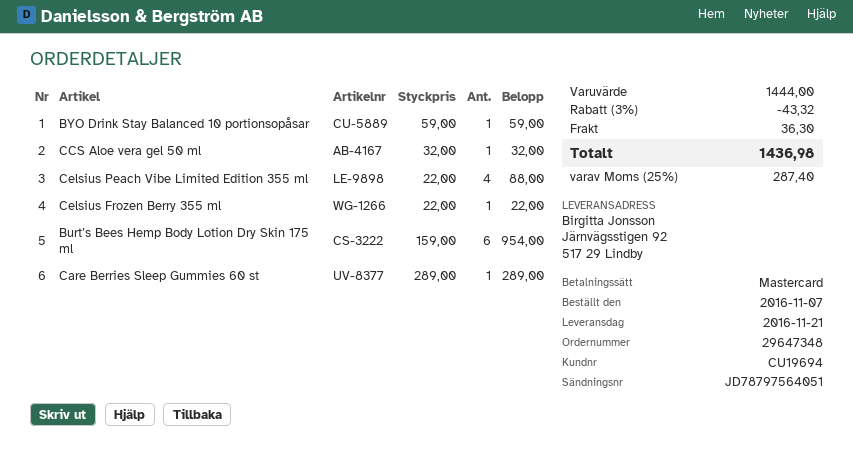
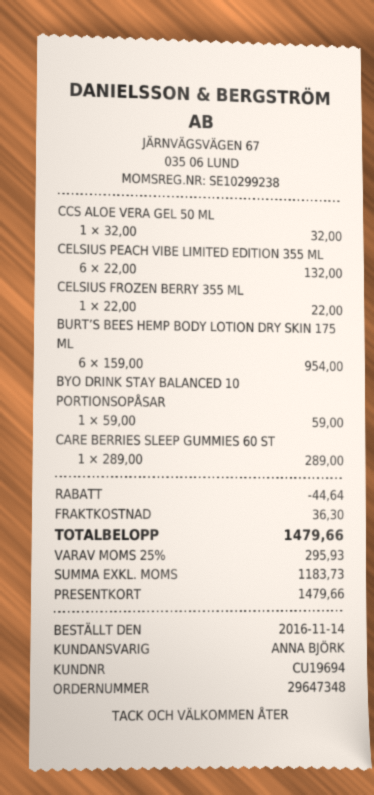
order date: 2016-11-07 -> 2016-11-14
payment method: Mastercard -> gift card
Celsius Peach Vibe Limited Edition 355 ml: 4 x 22.00 = 88.00 -> 6 x 22.00 = 132.00
discount: 43.32 -> 44.64
tax: 25% = 287.40 -> 25% = 295.93
total: 1436.98 -> 1479.66

